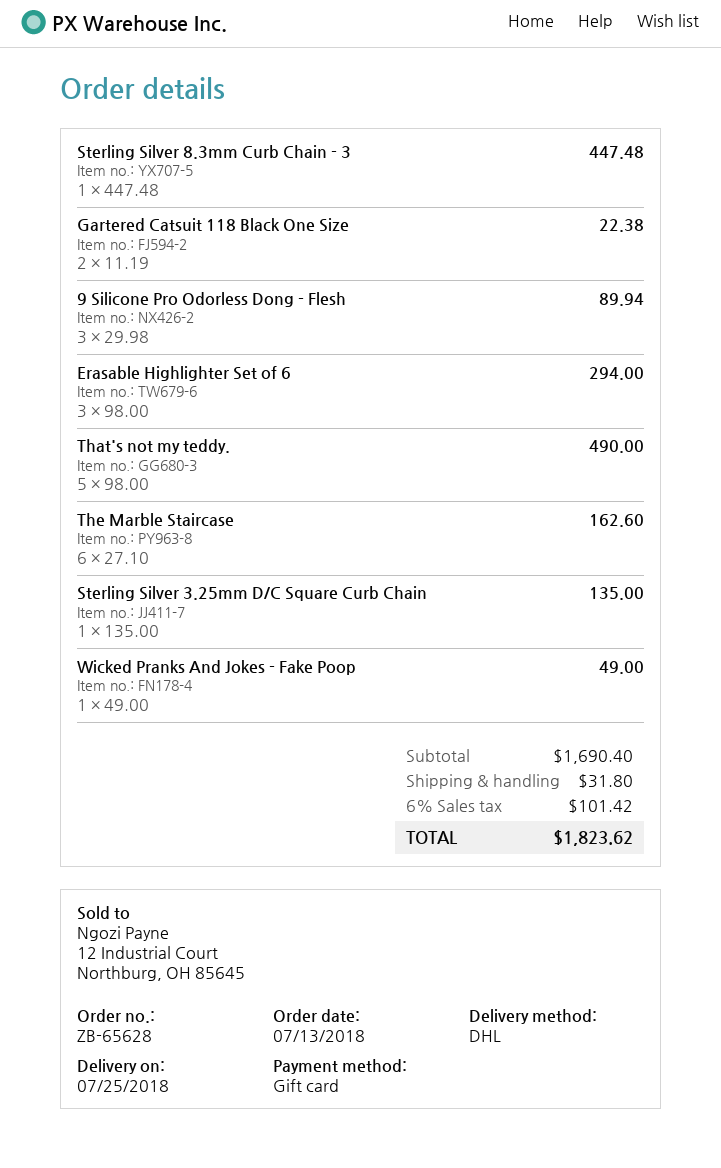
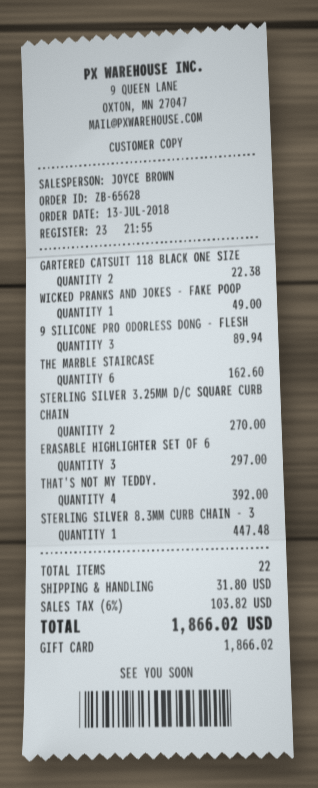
Erasable Highlighter Set of 6: 3 for 294.00 -> 3 for 297.00
That's not my teddy.: 5 for 490.00 -> 4 for 392.00
Sterling Silver 3.25mm D/C Square Curb Chain: 1 for 135.00 -> 2 for 270.00
tax: 6% = 101.42 -> 6% = 103.82
total: 1823.62 -> 1866.02

